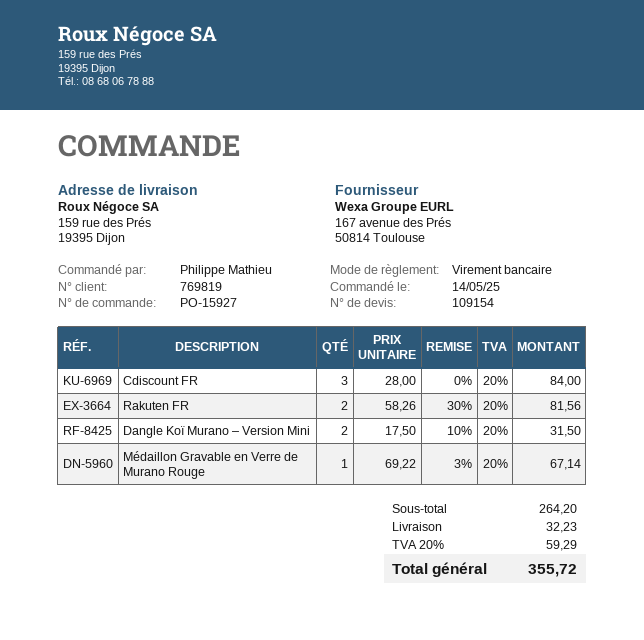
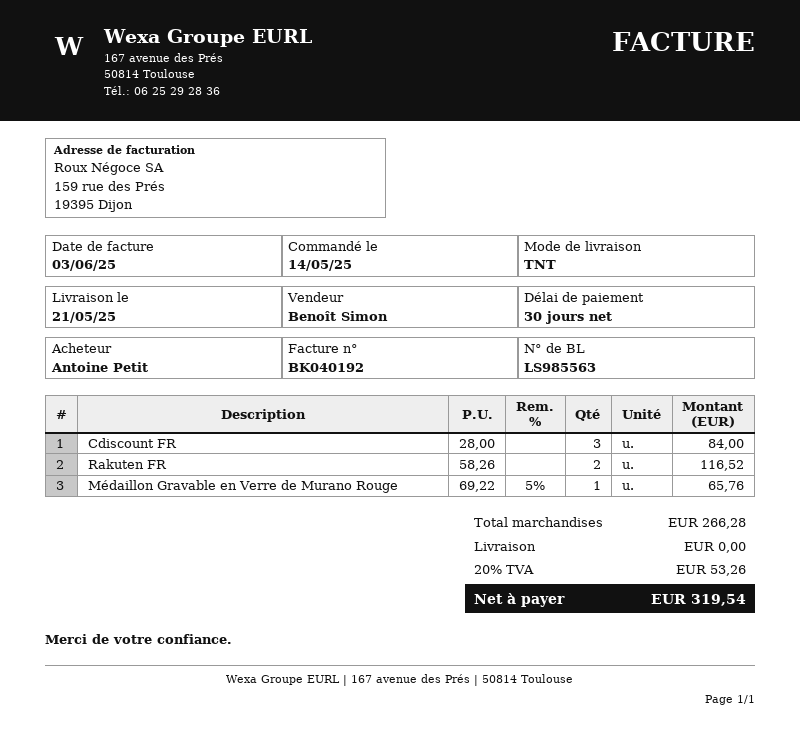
ordered by: Philippe Mathieu -> Antoine Petit
Rakuten FR: 2 x 58.26 - 30% = 81.56 -> 2 x 58.26 = 116.52
Dangle Koï Murano – Version Mini: 2 x 17.50 - 10% = 31.50 -> none
Médaillon Gravable en Verre de Murano Rouge: 1 x 69.22 - 3% = 67.14 -> 1 x 69.22 - 5% = 65.76
subtotal: 264.20 -> 266.28
shipping: 32.23 -> 0.00
tax: 20% = 59.29 -> 20% = 53.26
total: 355.72 -> 319.54

